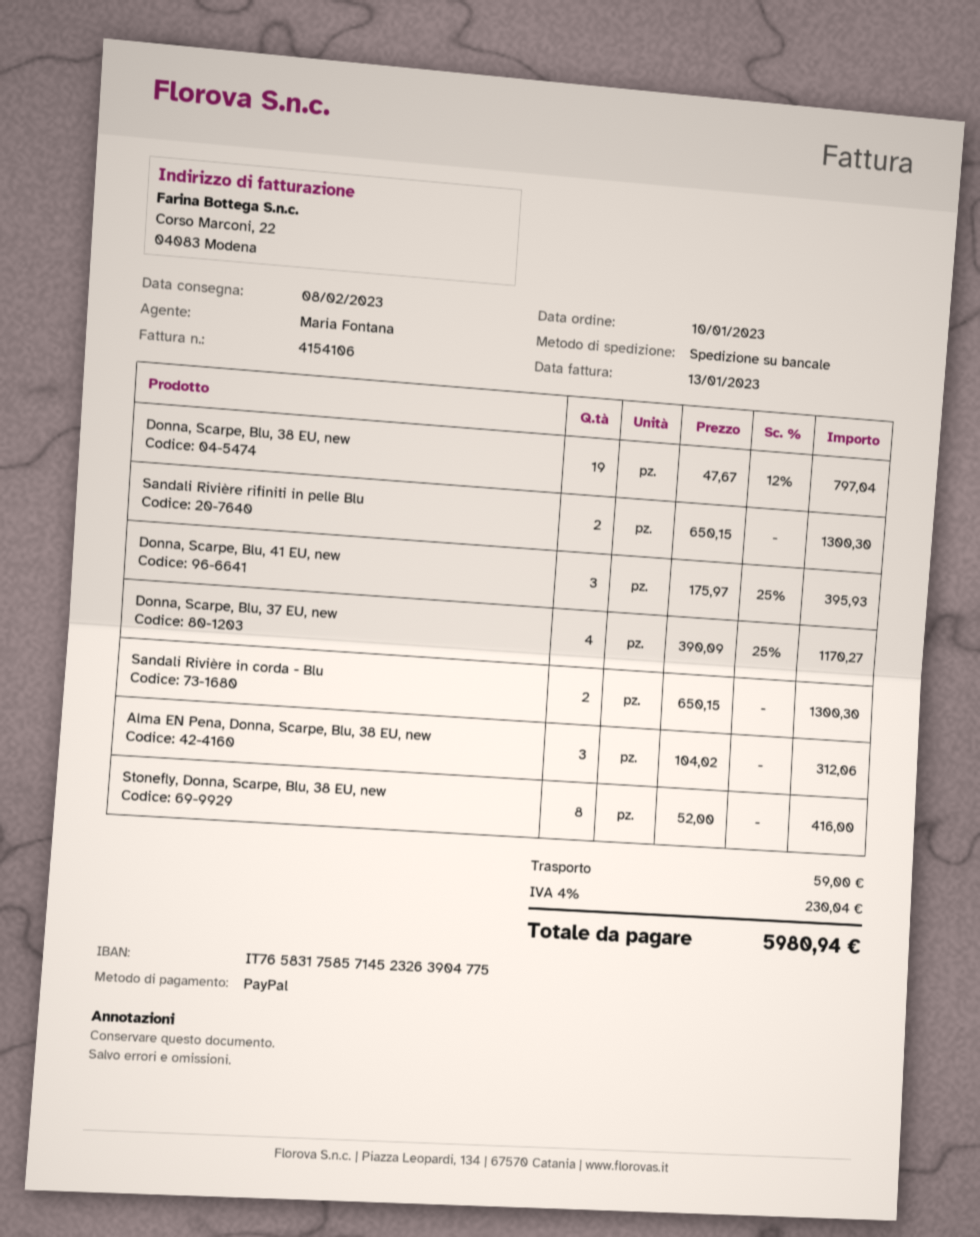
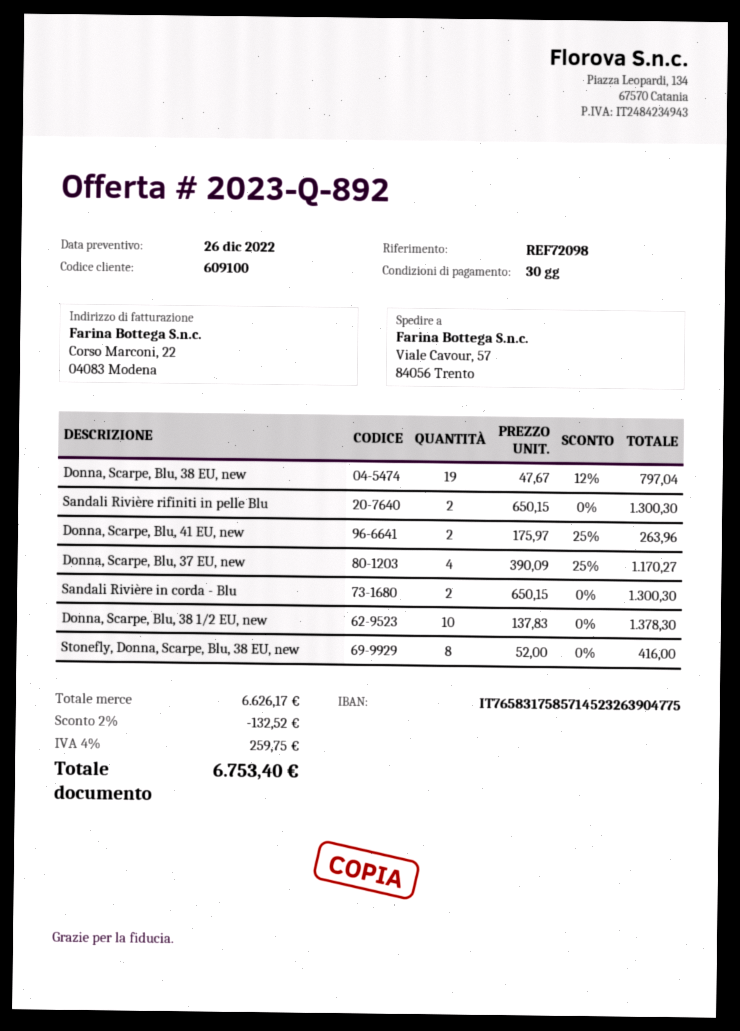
Donna, Scarpe, Blu, 41 EU, new: 3 x 175.97 - 25% = 395.93 -> 2 x 175.97 - 25% = 263.96
Alma EN Pena, Donna, Scarpe, Blu, 38 EU, new: 3 x 104.02 = 312.06 -> none
Donna, Scarpe, Blu, 38 1/2 EU, new: none -> 10 x 137.83 = 1378.30
discount: none -> 2% = 132.52
shipping: 59.00 -> none
tax: 4% = 230.04 -> 4% = 259.75
total: 5980.94 -> 6753.40

